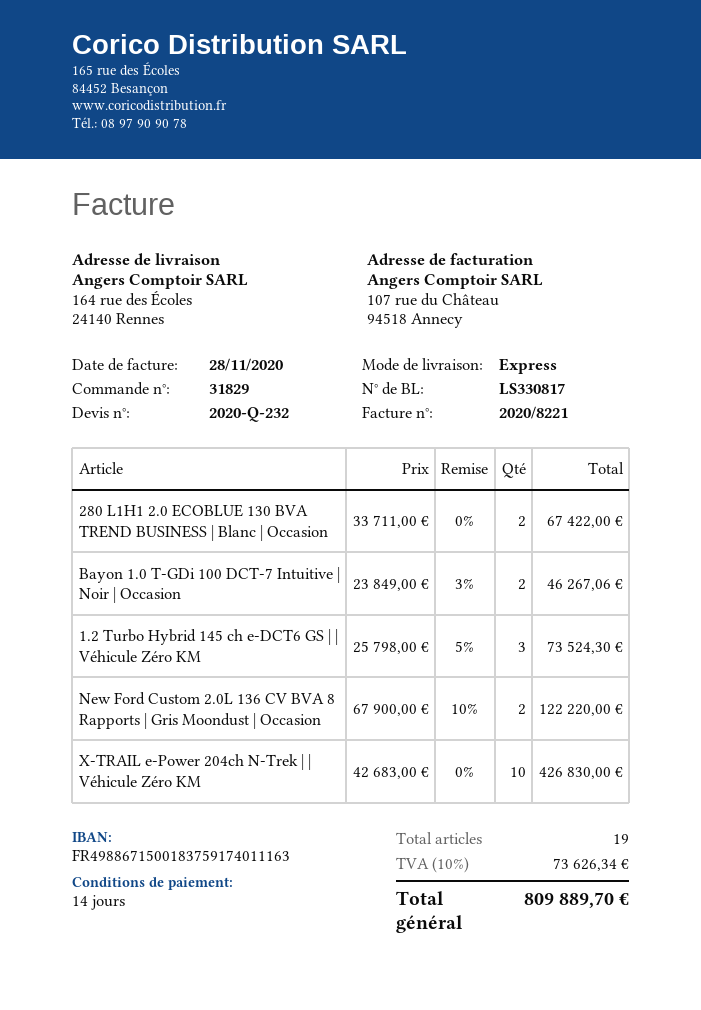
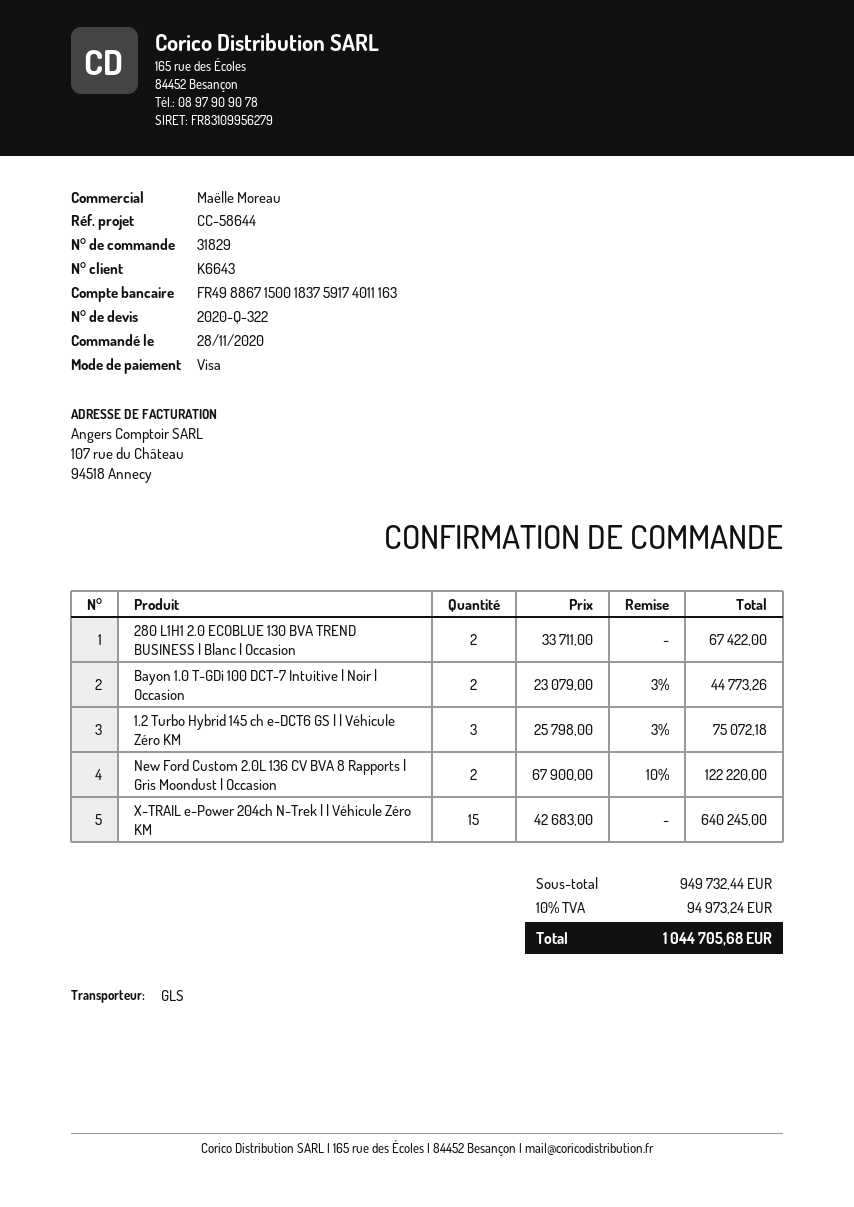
quote number: 2020-Q-232 -> 2020-Q-322
shipping method: express -> GLS
Bayon 1.0 T-GDi 100 DCT-7 Intuitive | Noir | Occasion: 2 x 23849.00 - 3% = 46267.06 -> 2 x 23079.00 - 3% = 44773.26
1.2 Turbo Hybrid 145 ch e-DCT6 GS | | Véhicule Zéro KM: 3 x 25798.00 - 5% = 73524.30 -> 3 x 25798.00 - 3% = 75072.18
X-TRAIL e-Power 204ch N-Trek | | Véhicule Zéro KM: 10 x 42683.00 = 426830.00 -> 15 x 42683.00 = 640245.00
tax: 10% = 73626.34 -> 10% = 94973.24
total: 809889.70 -> 1044705.68

